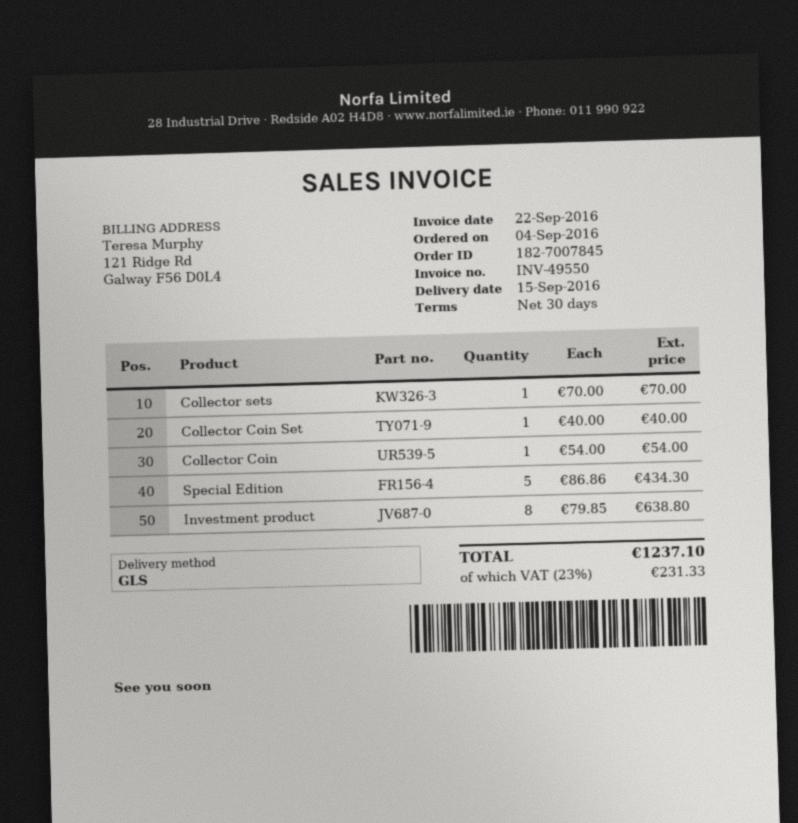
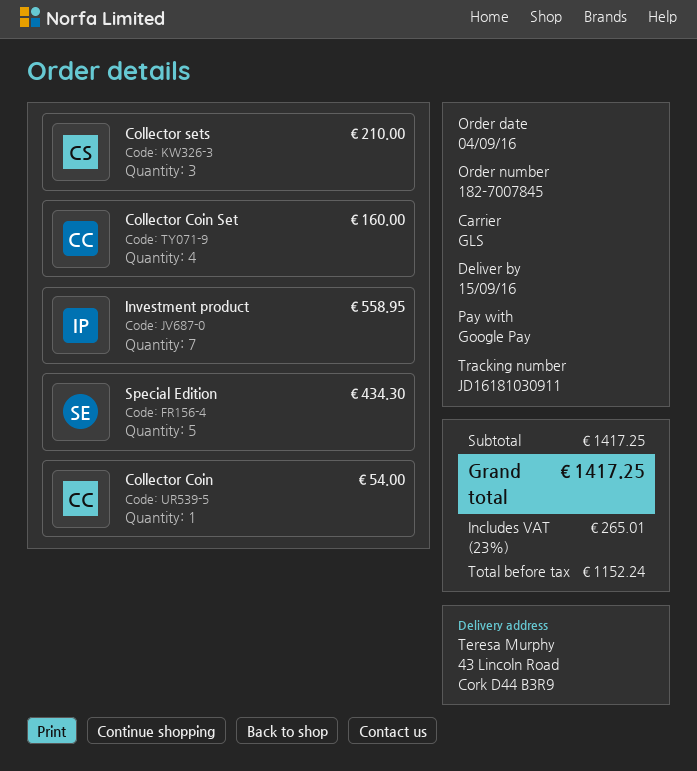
Collector sets: 1 for 70.00 -> 3 for 210.00
Collector Coin Set: 1 for 40.00 -> 4 for 160.00
Investment product: 8 for 638.80 -> 7 for 558.95
tax: 23% = 231.33 -> 23% = 265.01
total: 1237.10 -> 1417.25

